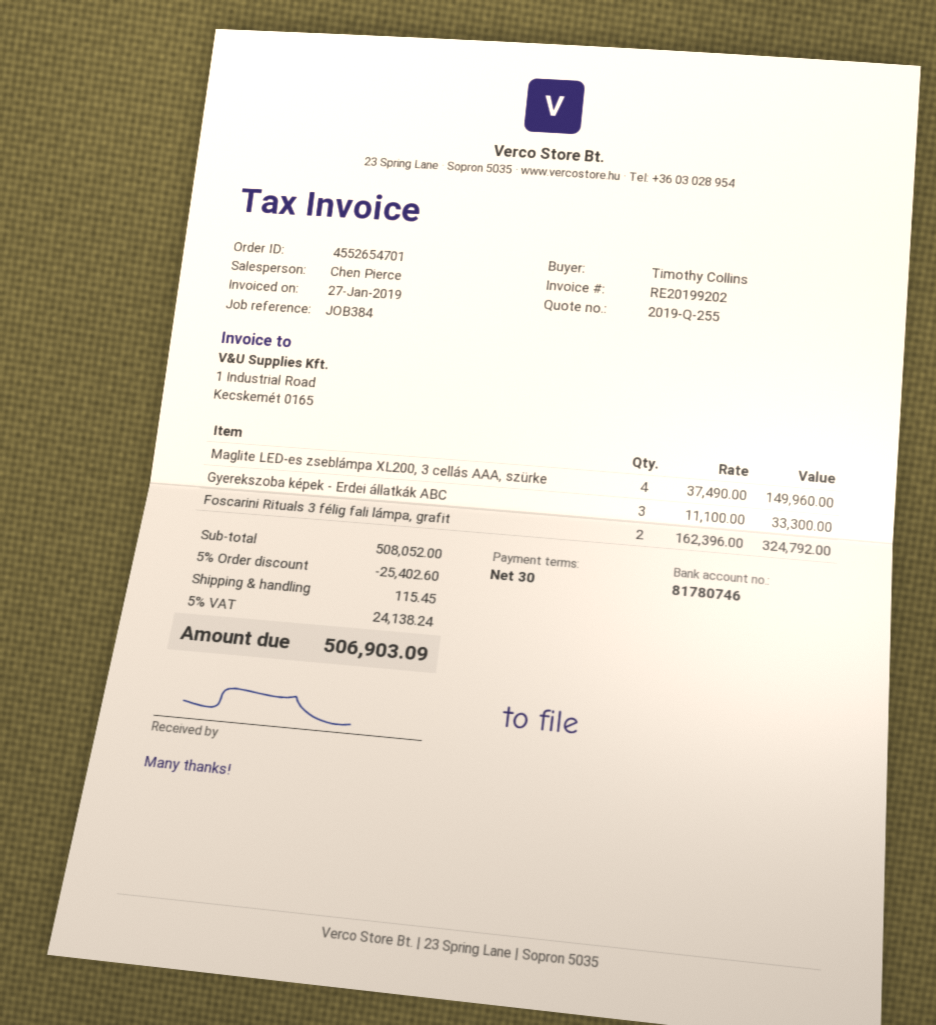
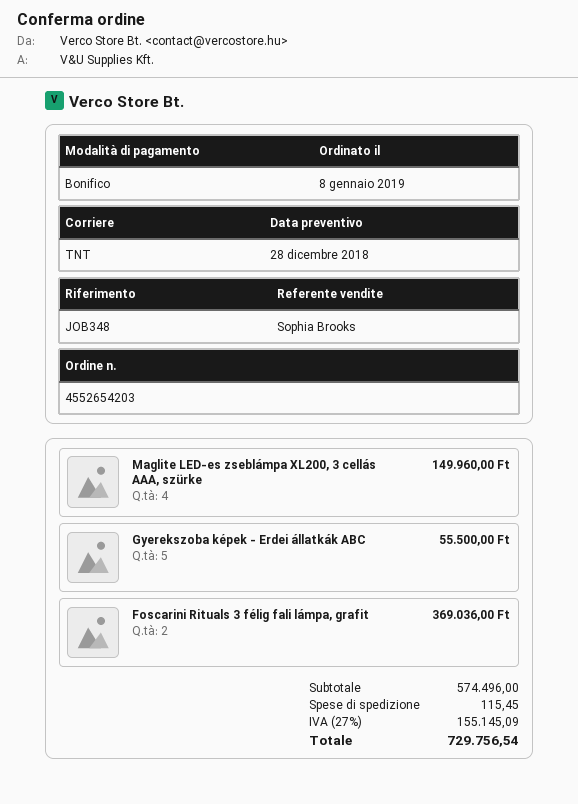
order number: 4552654701 -> 4552654203
reference: JOB384 -> JOB348
sales rep: Chen Pierce -> Sophia Brooks
Gyerekszoba képek - Erdei állatkák ABC: 3 for 33300.00 -> 5 for 55500.00
Foscarini Rituals 3 félig fali lámpa, grafit: 2 for 324792.00 -> 2 for 369036.00
subtotal: 508052.00 -> 574496.00
discount: 5% = 25402.60 -> none
tax: 5% = 24138.24 -> 27% = 155145.09
total: 506903.09 -> 729756.54

